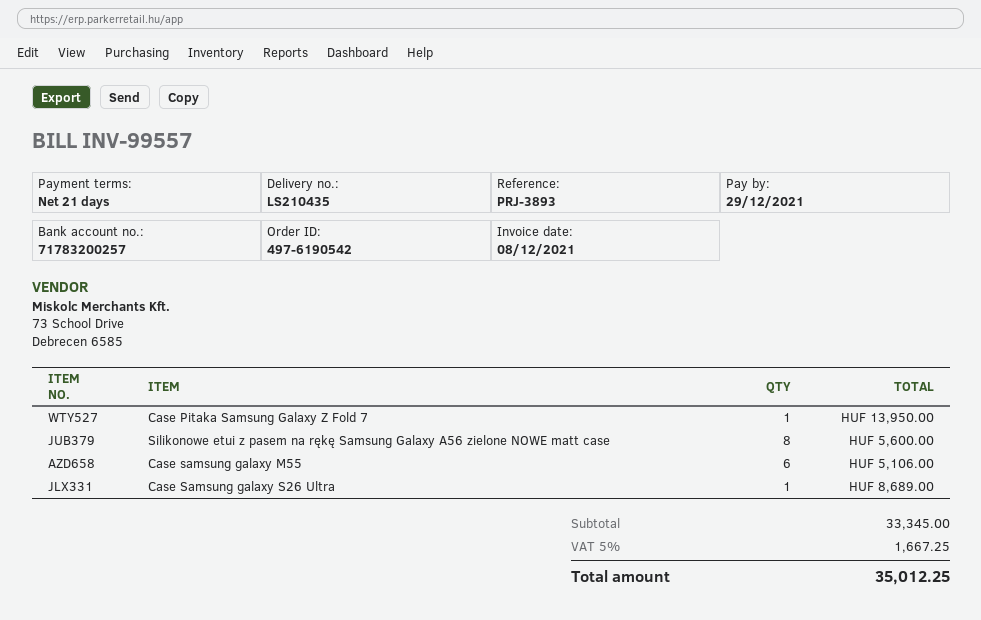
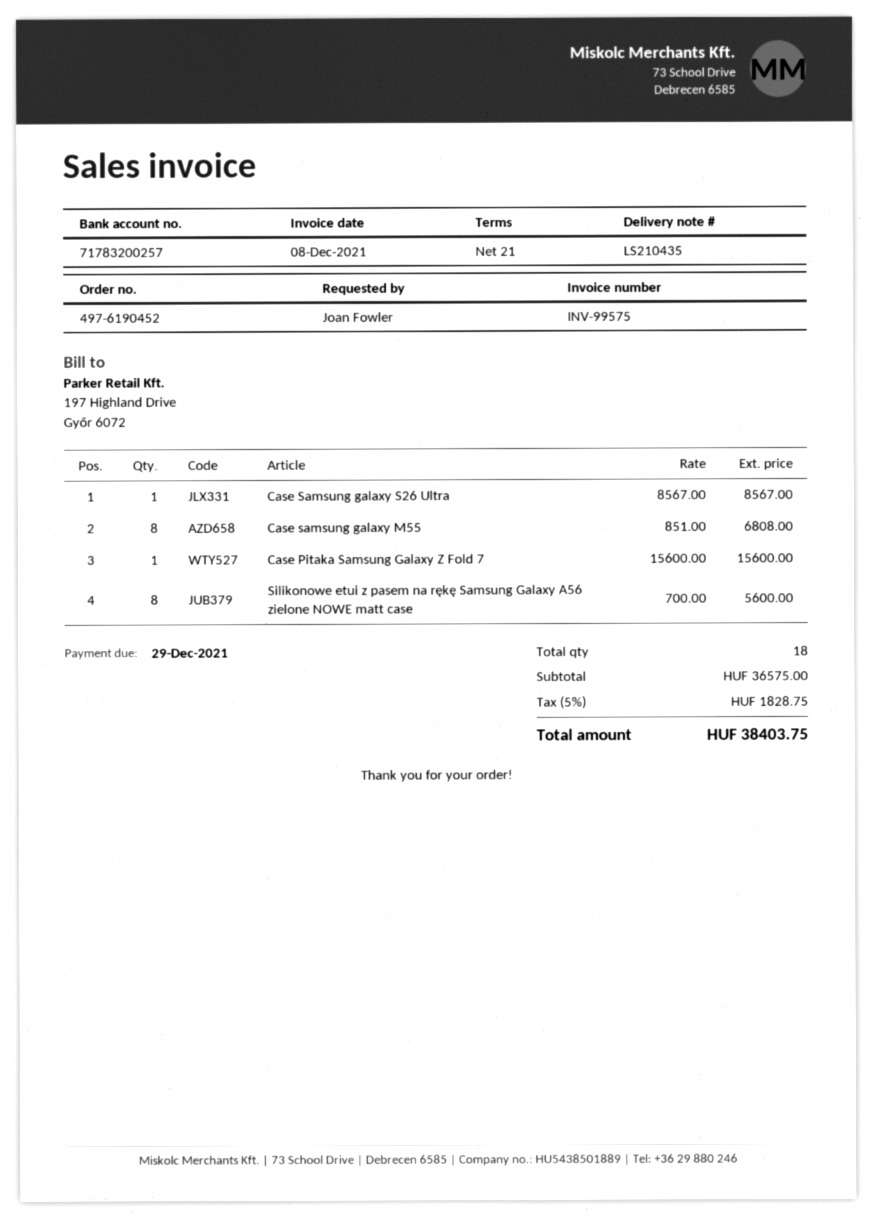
order number: 497-6190542 -> 497-6190452
invoice number: INV-99557 -> INV-99575
Case Pitaka Samsung Galaxy Z Fold 7: 1 for 13950.00 -> 1 for 15600.00
Case samsung galaxy M55: 6 for 5106.00 -> 8 for 6808.00
Case Samsung galaxy S26 Ultra: 1 for 8689.00 -> 1 for 8567.00
subtotal: 33345.00 -> 36575.00
tax: 5% = 1667.25 -> 5% = 1828.75
total: 35012.25 -> 38403.75

